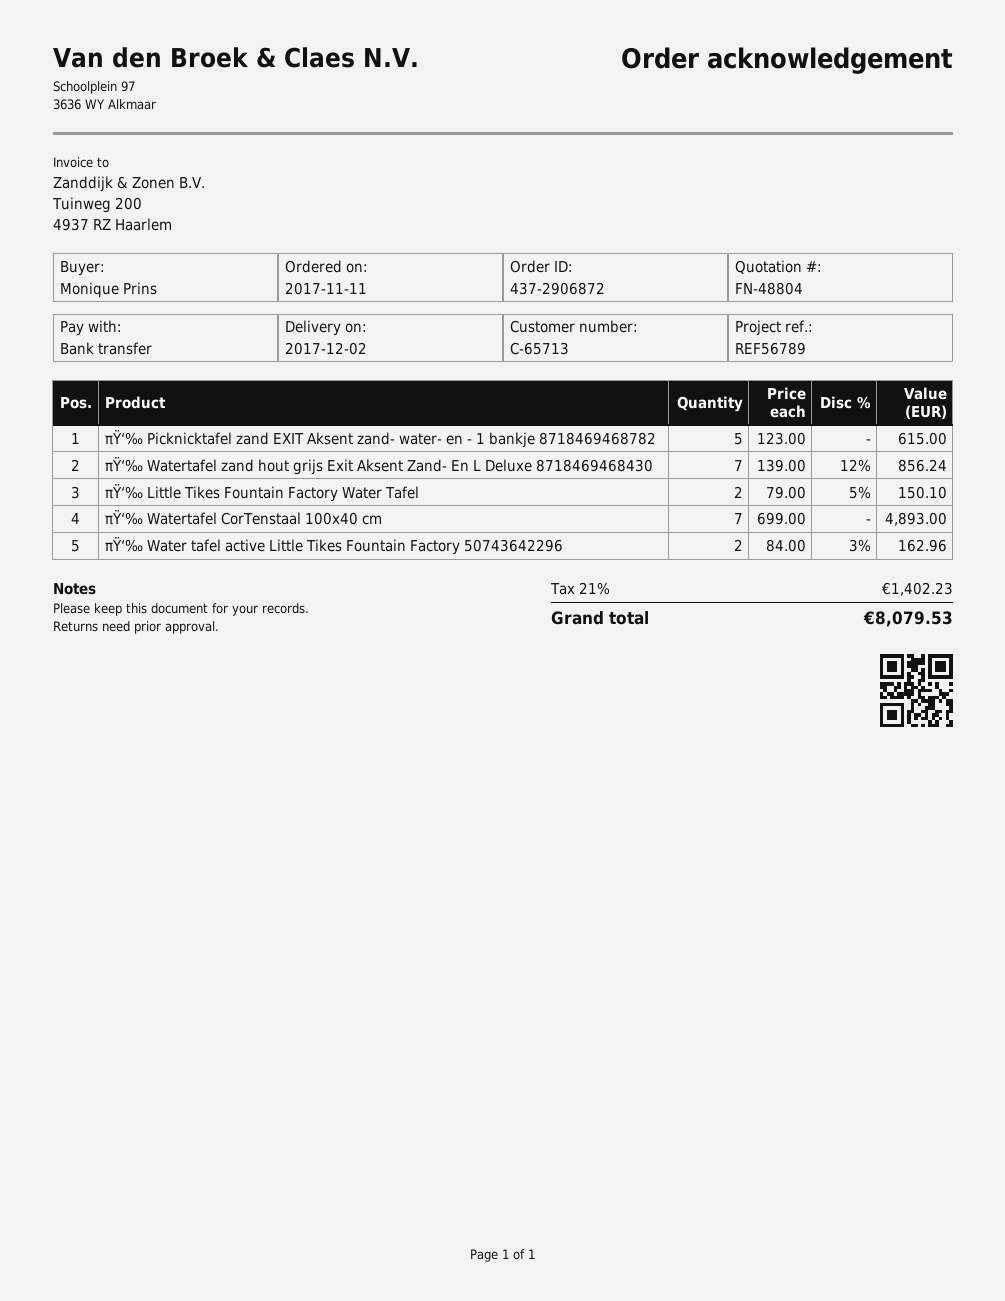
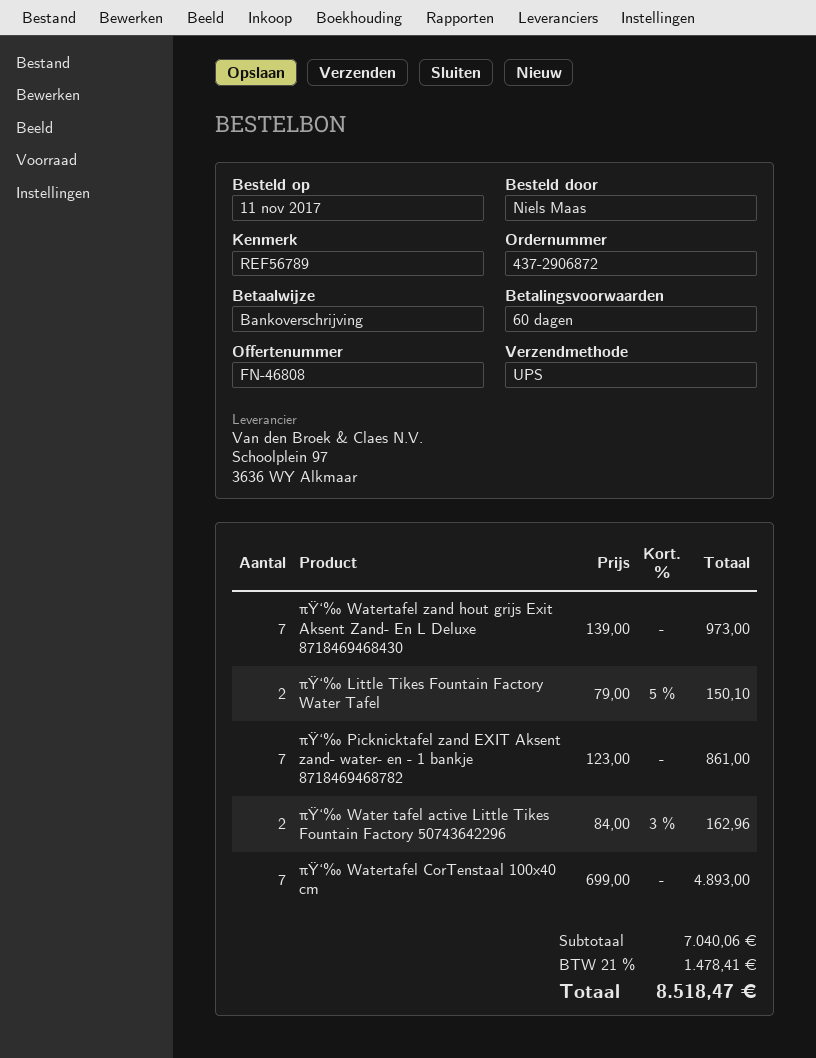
quote number: FN-48804 -> FN-46808
ordered by: Monique Prins -> Niels Maas
πŸ‘‰ Picknicktafel zand EXIT Aksent zand- water- en - 1 bankje 8718469468782: 5 x 123.00 = 615.00 -> 7 x 123.00 = 861.00
πŸ‘‰ Watertafel zand hout grijs Exit Aksent Zand- En L Deluxe 8718469468430: 7 x 139.00 - 12% = 856.24 -> 7 x 139.00 = 973.00
tax: 21% = 1402.23 -> 21% = 1478.41
total: 8079.53 -> 8518.47

